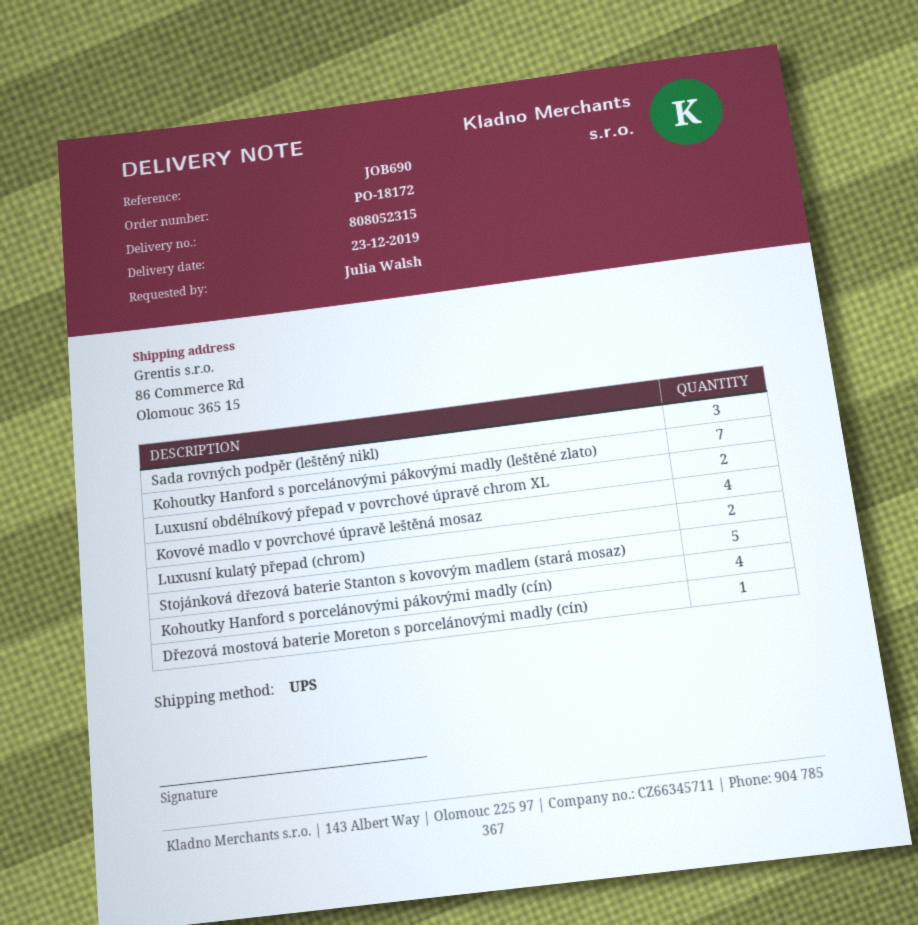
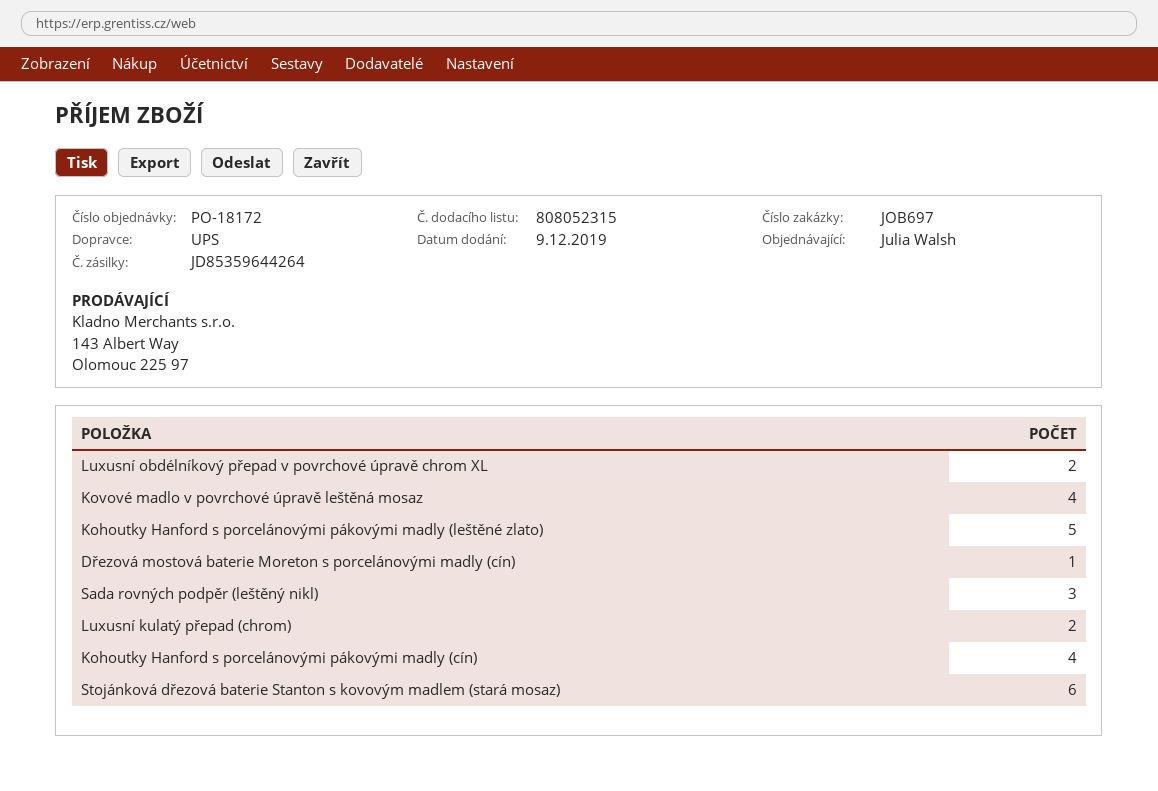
delivery date: 2019-12-23 -> 2019-12-09
reference: JOB690 -> JOB697
Kohoutky Hanford s porcelánovými pákovými madly (leštěné zlato): 7 -> 5
Stojánková dřezová baterie Stanton s kovovým madlem (stará mosaz): 5 -> 6

